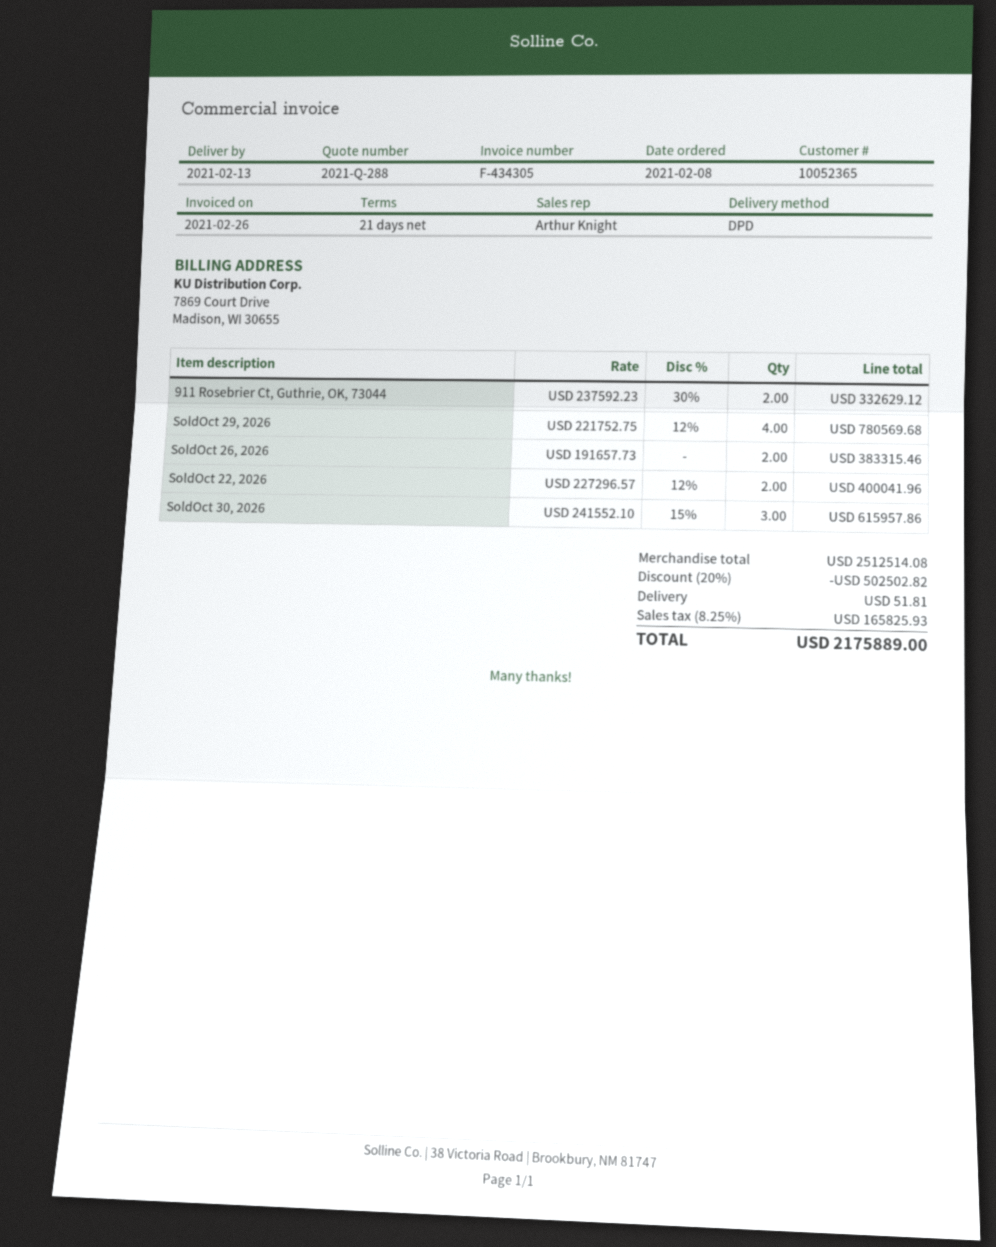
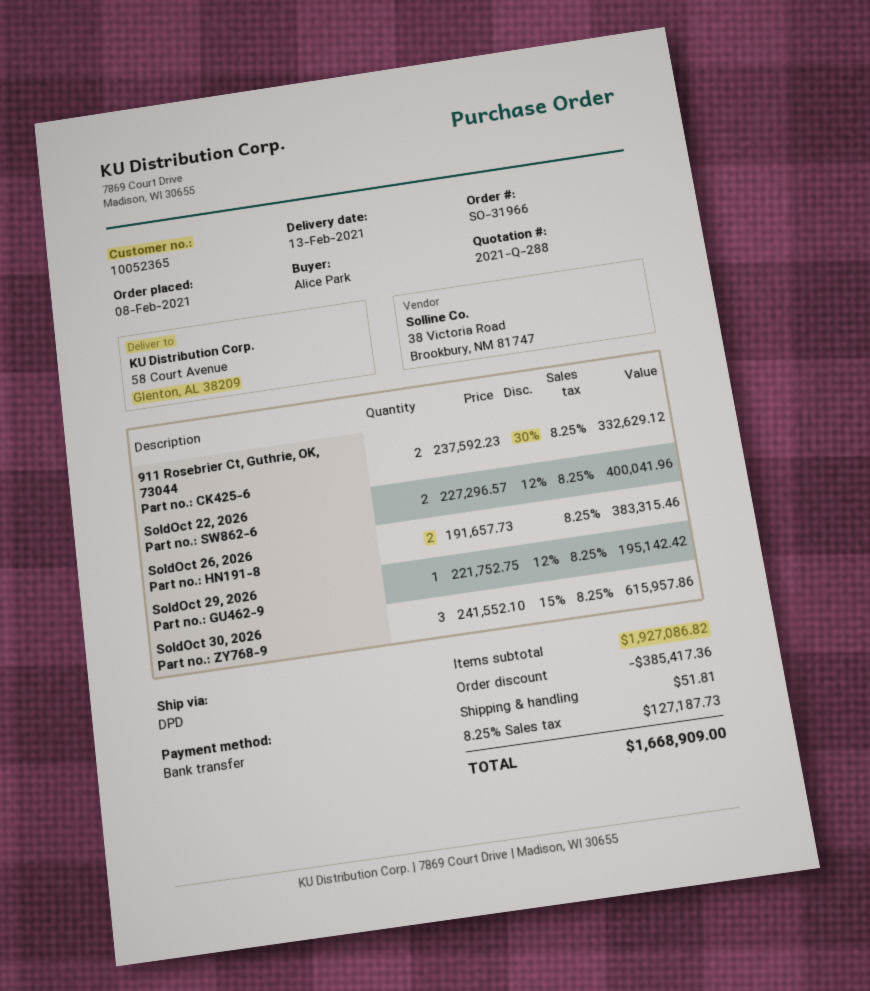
SoldOct 29, 2026: 4 x 221752.75 - 12% = 780569.68 -> 1 x 221752.75 - 12% = 195142.42
subtotal: 2512514.08 -> 1927086.82
discount: 502502.82 -> 385417.36
tax: 8.25% = 165825.93 -> 8.25% = 127187.73
total: 2175889.00 -> 1668909.00

